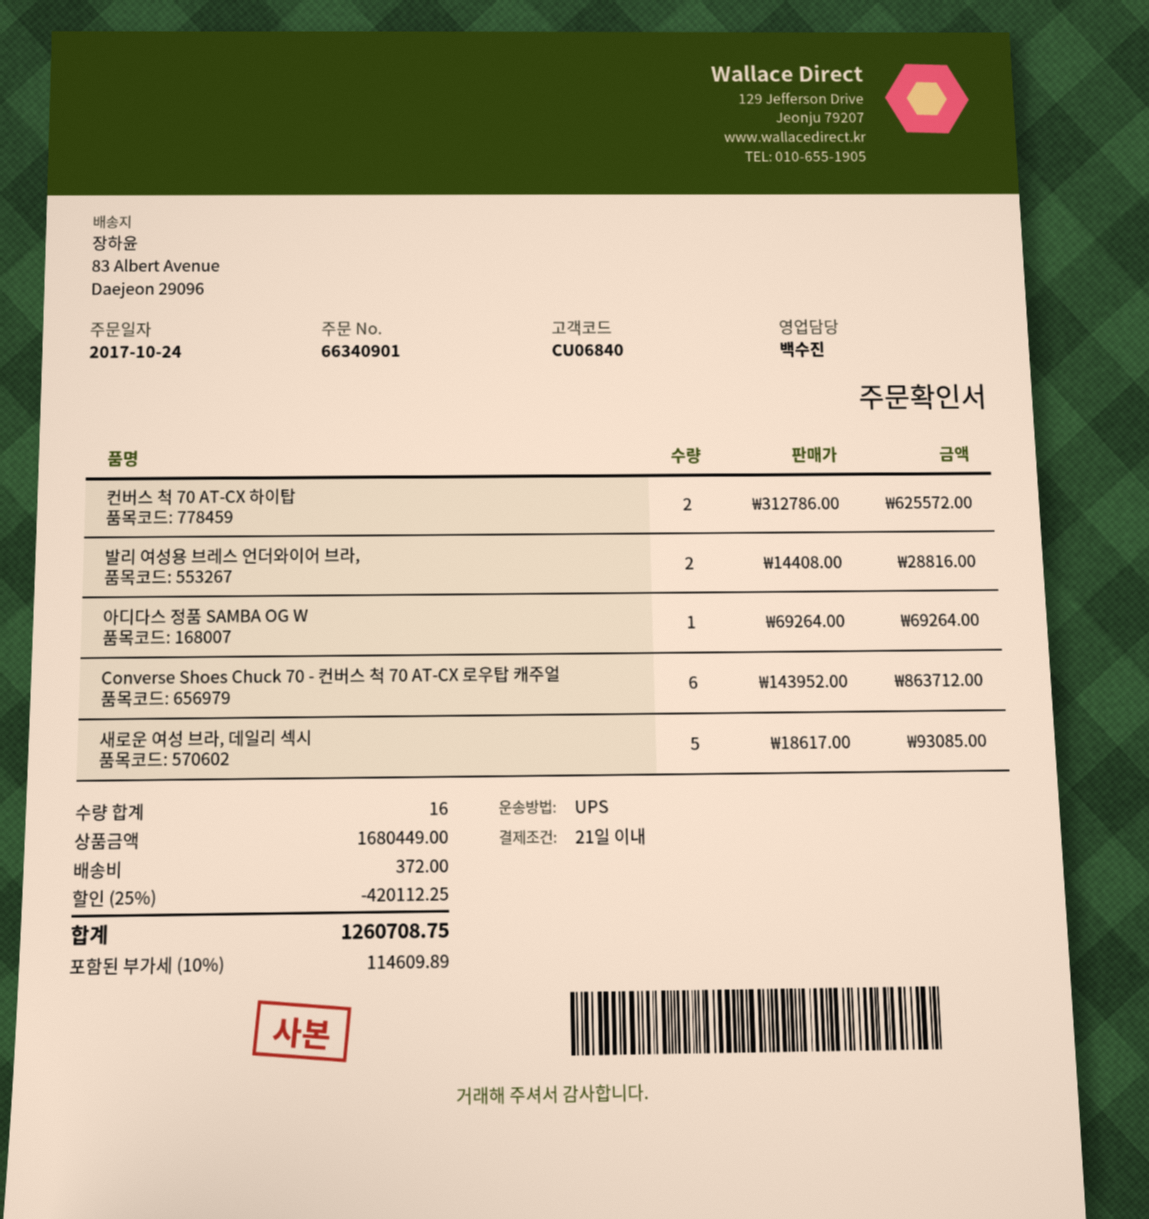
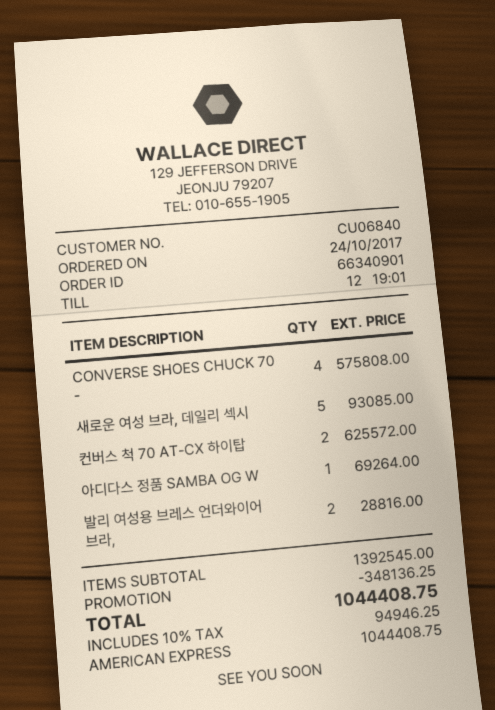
Converse Shoes Chuck 70 - 컨버스 척 70 AT-CX 로우탑 캐주얼: 6 for 863712.00 -> 4 for 575808.00
subtotal: 1680449.00 -> 1392545.00
discount: 420112.25 -> 348136.25
shipping: 372.00 -> none
tax: 10% = 114609.89 -> 10% = 94946.25
total: 1260708.75 -> 1044408.75

